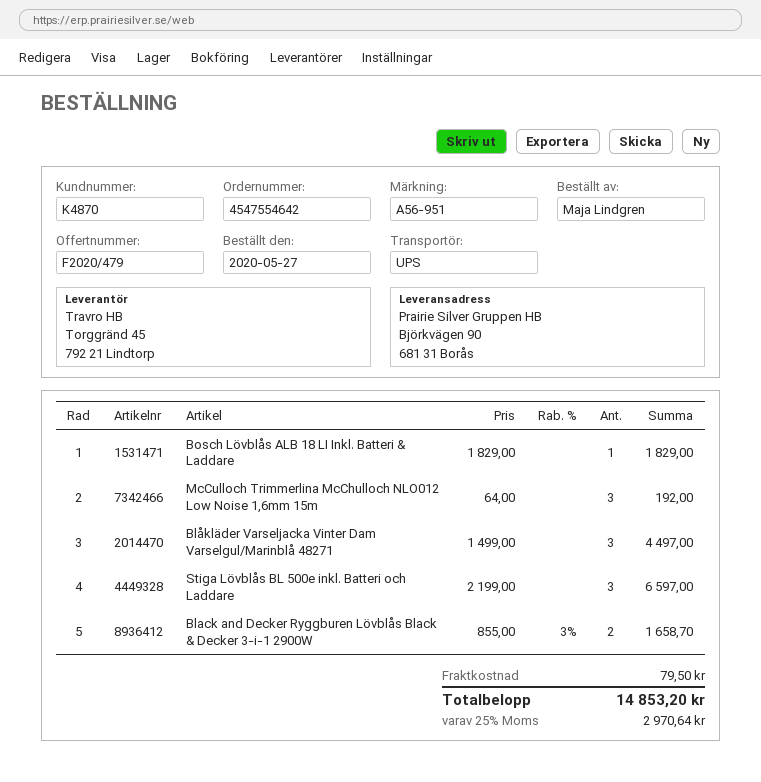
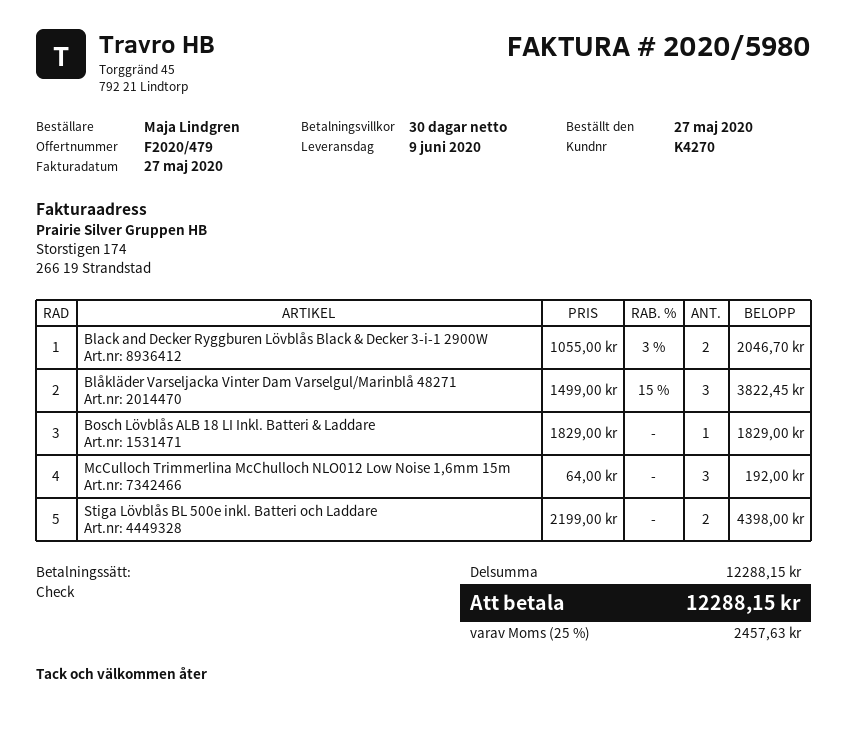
customer number: K4870 -> K4270
Blåkläder Varseljacka Vinter Dam Varselgul/Marinblå 48271: 3 x 1499.00 = 4497.00 -> 3 x 1499.00 - 15% = 3822.45
Stiga Lövblås BL 500e inkl. Batteri och Laddare: 3 x 2199.00 = 6597.00 -> 2 x 2199.00 = 4398.00
Black and Decker Ryggburen Lövblås Black & Decker 3-i-1 2900W: 2 x 855.00 - 3% = 1658.70 -> 2 x 1055.00 - 3% = 2046.70
shipping: 79.50 -> none
tax: 25% = 2970.64 -> 25% = 2457.63
total: 14853.20 -> 12288.15

